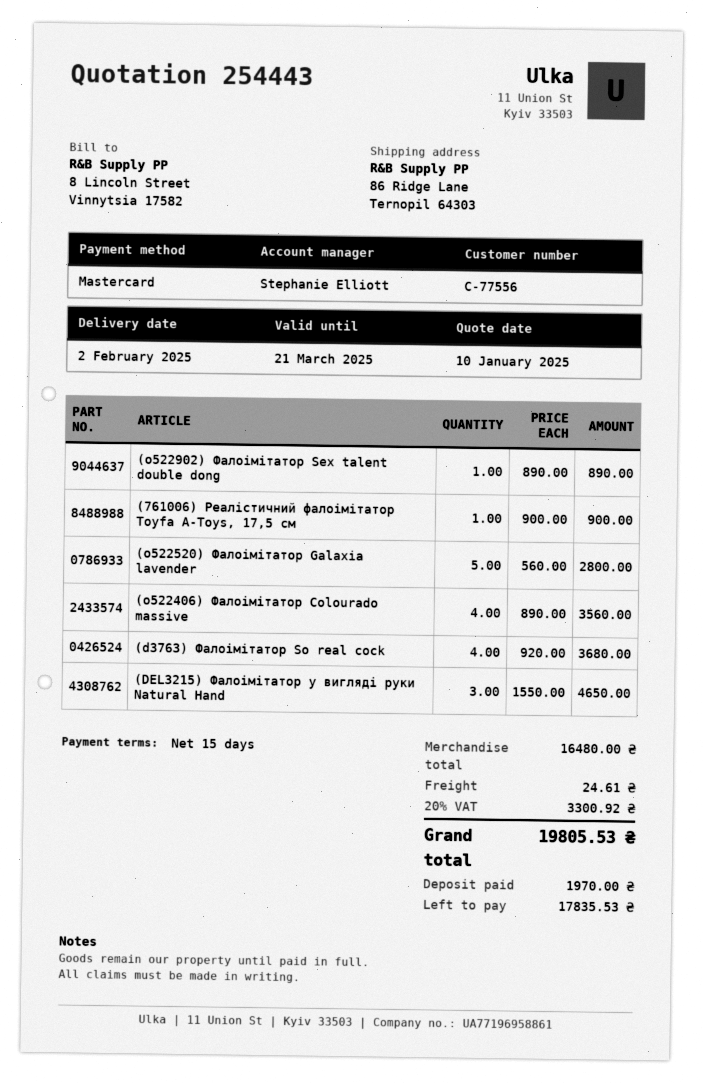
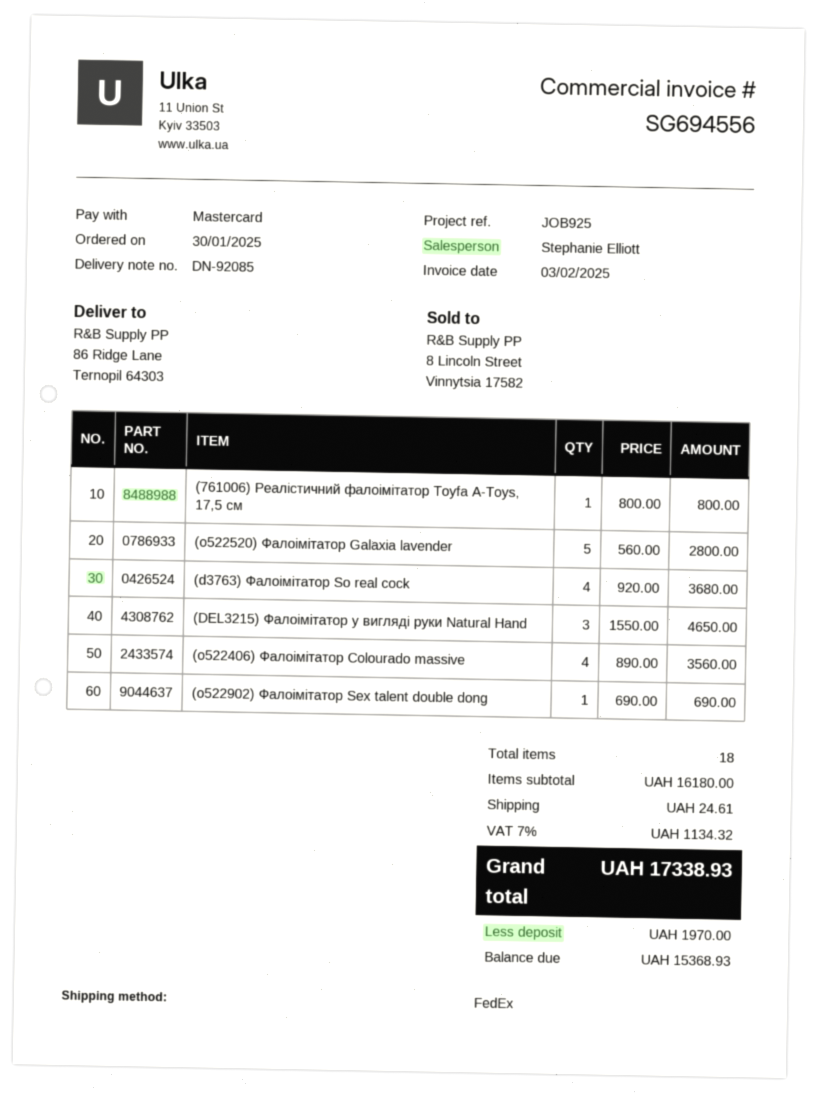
(o522902) Фалоімітатор Sex talent double dong: 1 x 890.00 = 890.00 -> 1 x 690.00 = 690.00
(761006) Реалістичний фалоімітатор Toyfa A-Toys, 17,5 см: 1 x 900.00 = 900.00 -> 1 x 800.00 = 800.00
subtotal: 16480.00 -> 16180.00
tax: 20% = 3300.92 -> 7% = 1134.32
total: 19805.53 -> 17338.93
balance: 17835.53 -> 15368.93

